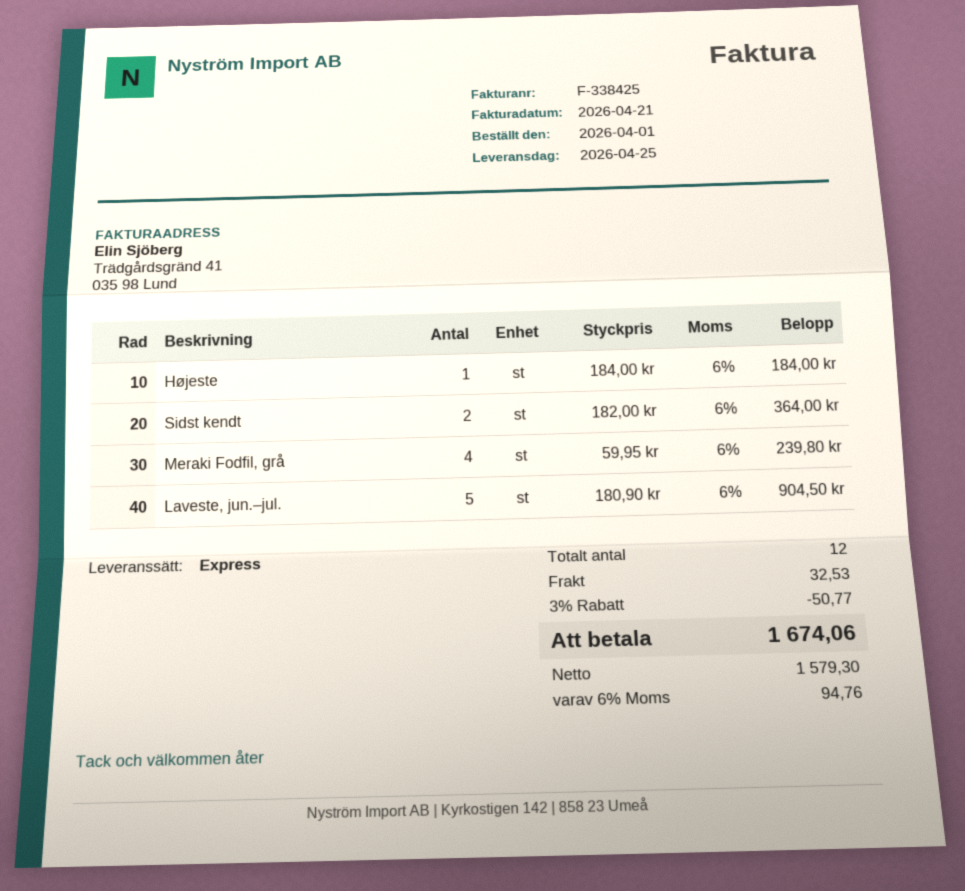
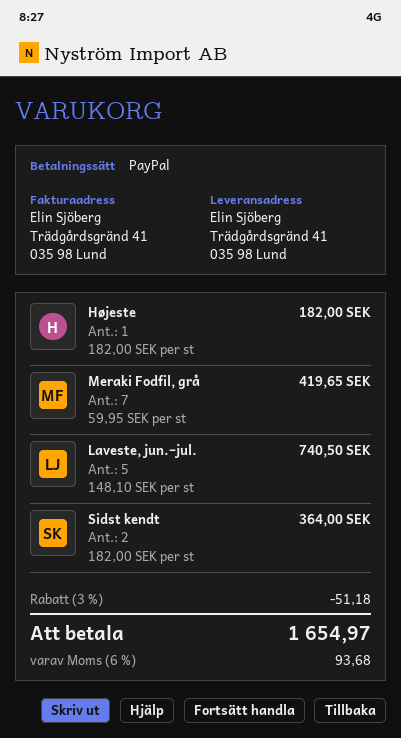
Højeste: 1 x 184.00 = 184.00 -> 1 x 182.00 = 182.00
Meraki Fodfil, grå: 4 x 59.95 = 239.80 -> 7 x 59.95 = 419.65
Laveste, jun.–jul.: 5 x 180.90 = 904.50 -> 5 x 148.10 = 740.50
discount: 3% = 50.77 -> 3% = 51.18
shipping: 32.53 -> none
tax: 6% = 94.76 -> 6% = 93.68
total: 1674.06 -> 1654.97

